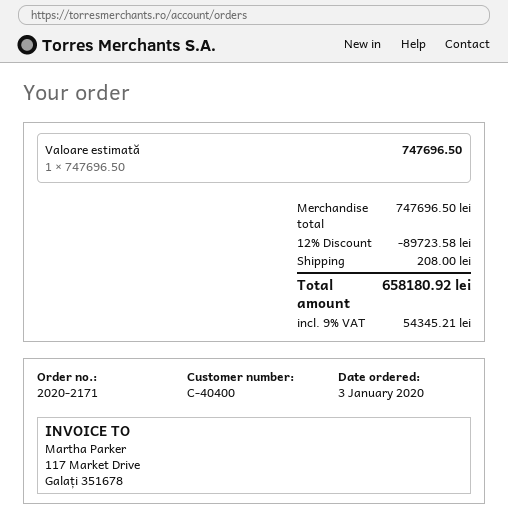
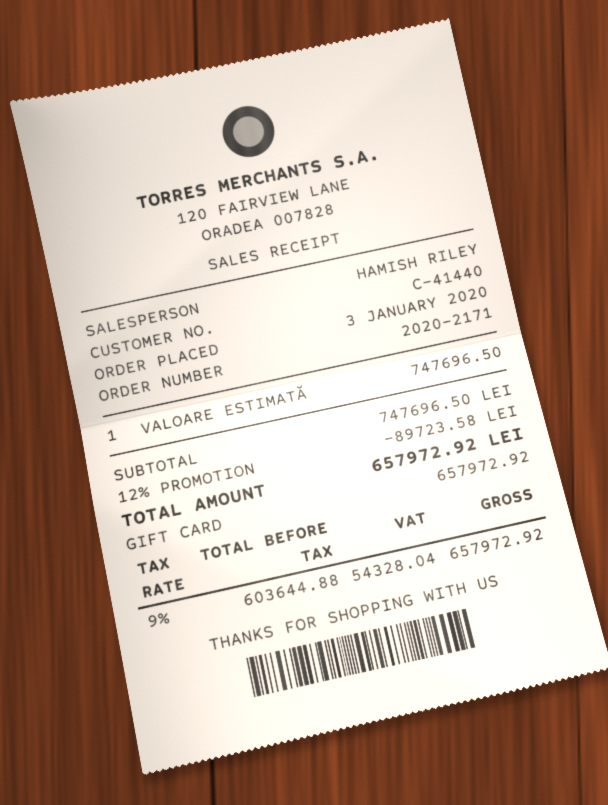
customer number: C-40400 -> C-41440
shipping: 208.00 -> none
tax: 9% = 54345.21 -> 9% = 54328.04
total: 658180.92 -> 657972.92

